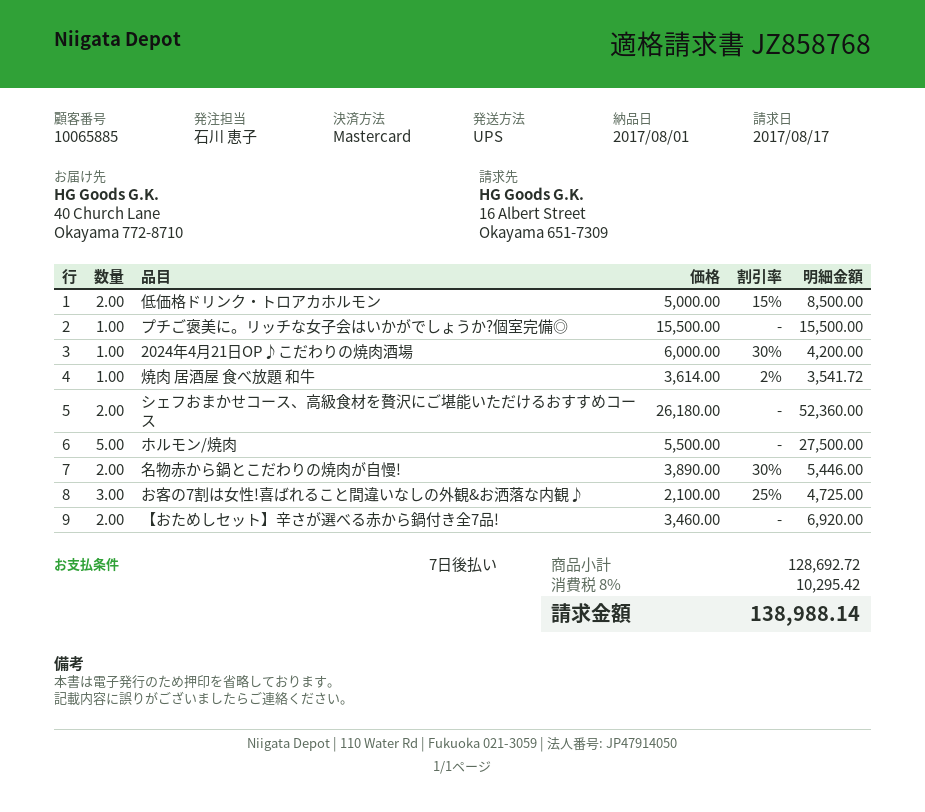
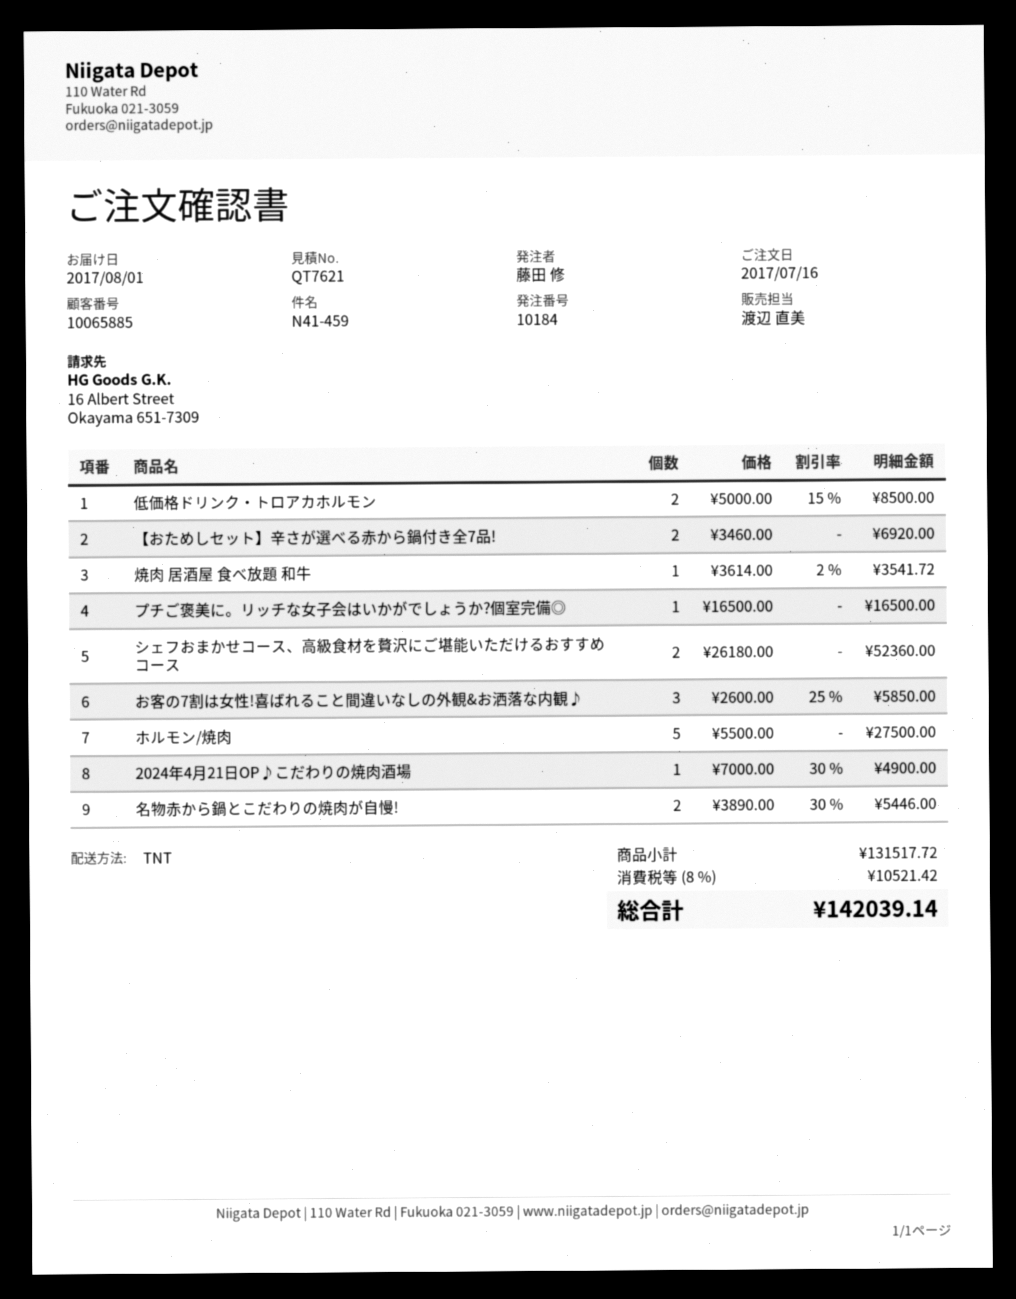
ordered by: 石川 恵子 -> 藤田 修
shipping method: UPS -> TNT
プチご褒美に。リッチな女子会はいかがでしょうか?個室完備◎: 1 x 15500.00 = 15500.00 -> 1 x 16500.00 = 16500.00
2024年4月21日OP♪こだわりの焼肉酒場: 1 x 6000.00 - 30% = 4200.00 -> 1 x 7000.00 - 30% = 4900.00
お客の7割は女性!喜ばれること間違いなしの外観&お洒落な内観♪: 3 x 2100.00 - 25% = 4725.00 -> 3 x 2600.00 - 25% = 5850.00
subtotal: 128692.72 -> 131517.72
tax: 8% = 10295.42 -> 8% = 10521.42
total: 138988.14 -> 142039.14

